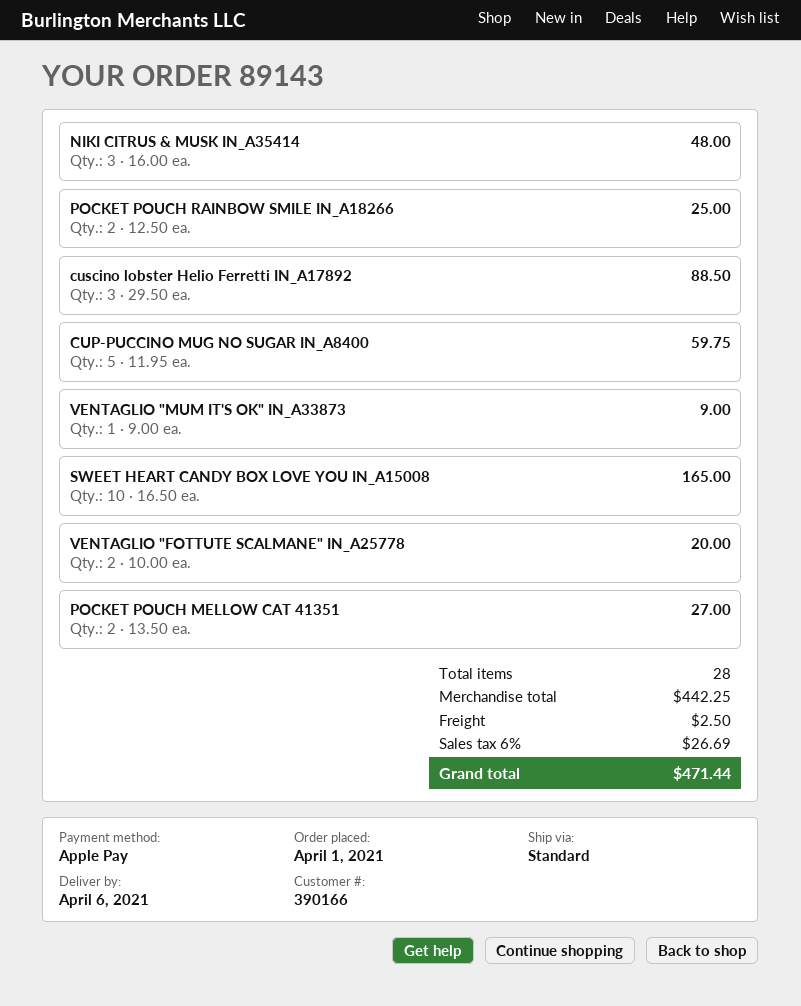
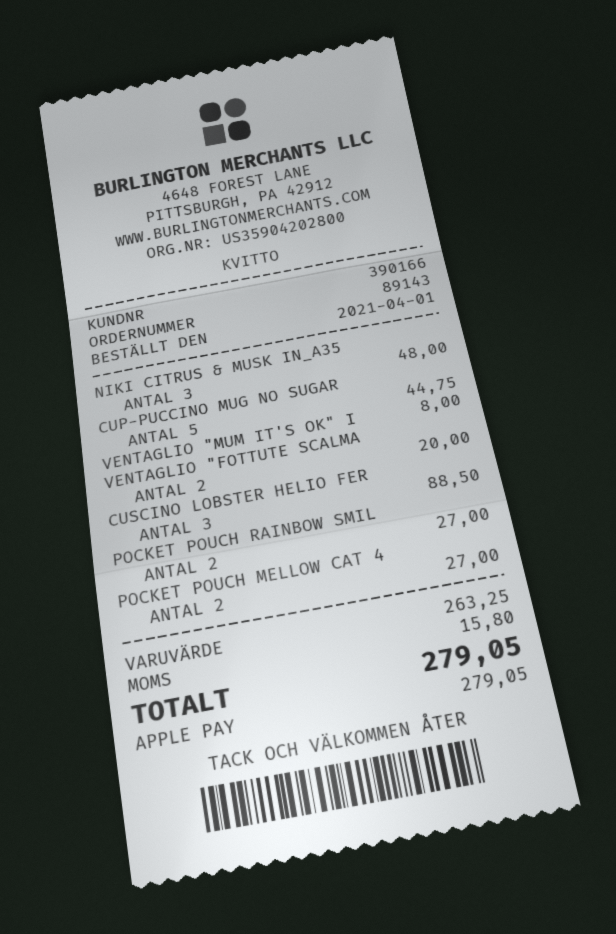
POCKET POUCH RAINBOW SMILE IN_A18266: 2 for 25.00 -> 2 for 27.00
CUP-PUCCINO MUG NO SUGAR IN_A8400: 5 for 59.75 -> 5 for 44.75
VENTAGLIO "MUM IT'S OK" IN_A33873: 1 for 9.00 -> 1 for 8.00
SWEET HEART CANDY BOX LOVE YOU IN_A15008: 10 for 165.00 -> none
subtotal: 442.25 -> 263.25
shipping: 2.50 -> none
tax: 26.69 -> 15.80
total: 471.44 -> 279.05

